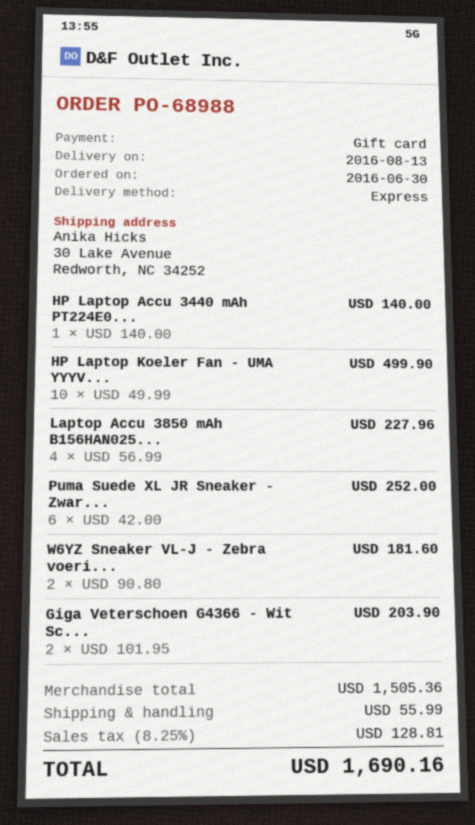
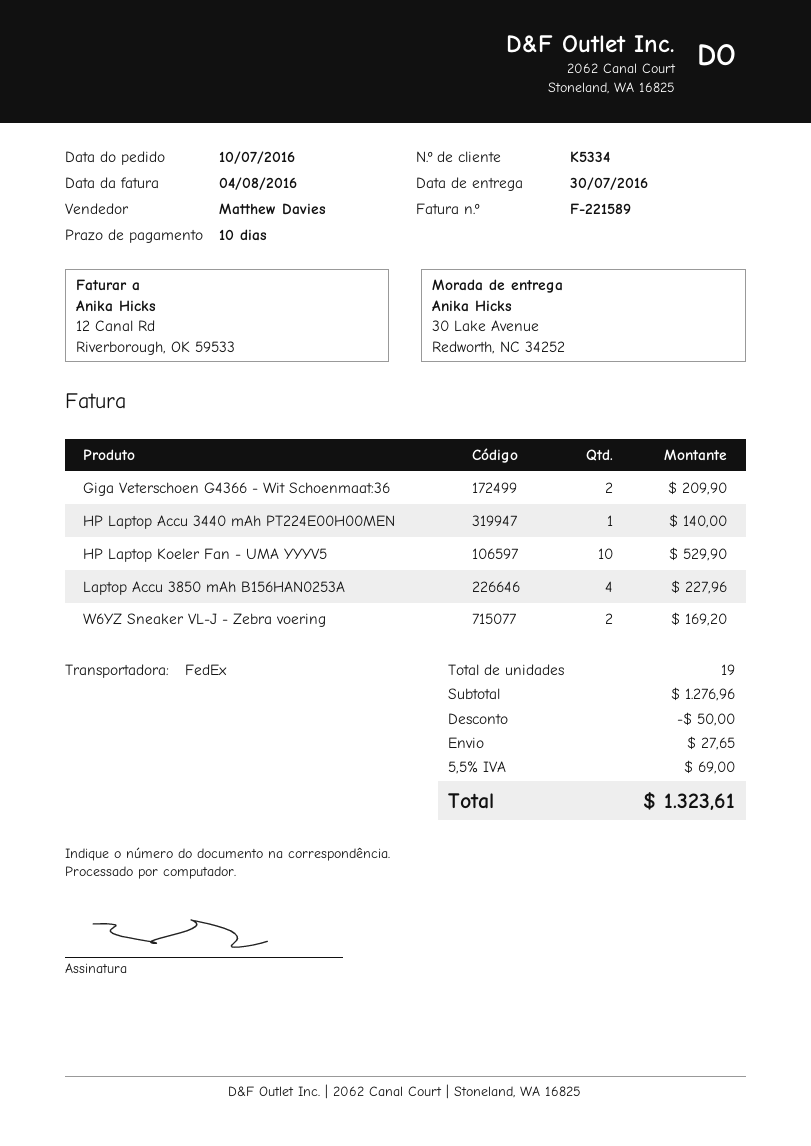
order date: 2016-06-30 -> 2016-07-10
delivery date: 2016-08-13 -> 2016-07-30
shipping method: express -> FedEx
HP Laptop Koeler Fan - UMA YYYV...: 10 for 499.90 -> 10 for 529.90
Puma Suede XL JR Sneaker - Zwar...: 6 for 252.00 -> none
W6YZ Sneaker VL-J - Zebra voeri...: 2 for 181.60 -> 2 for 169.20
Giga Veterschoen G4366 - Wit Sc...: 2 for 203.90 -> 2 for 209.90
subtotal: 1505.36 -> 1276.96
discount: none -> 50.00
shipping: 55.99 -> 27.65
tax: 8.25% = 128.81 -> 5.5% = 69.00
total: 1690.16 -> 1323.61

